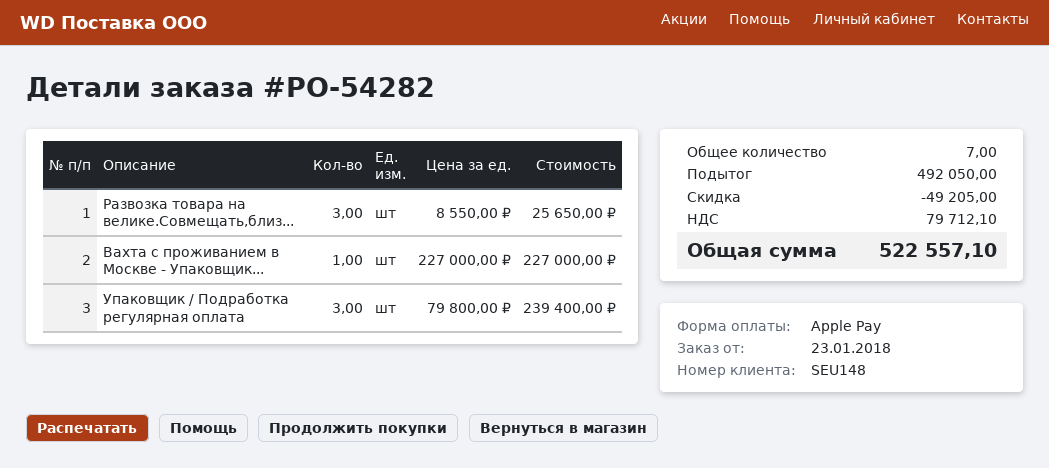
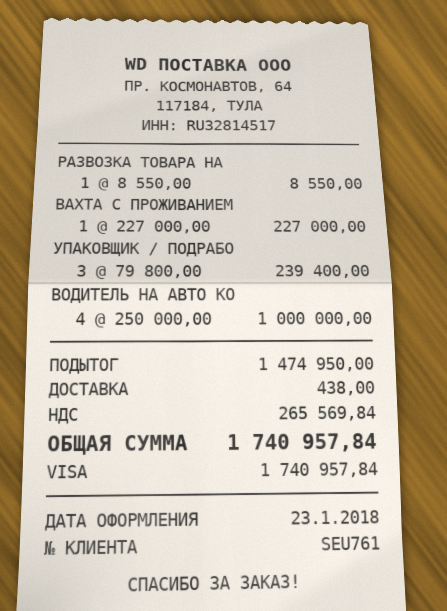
customer number: SEU148 -> SEU761
payment method: Apple Pay -> Visa
Развозка товара на велике.Совмещать,близ...: 3 x 8550.00 = 25650.00 -> 1 x 8550.00 = 8550.00
ВОДИТЕЛЬ НА АВТО КО: none -> 4 x 250000.00 = 1000000.00
subtotal: 492050.00 -> 1474950.00
discount: 49205.00 -> none
shipping: none -> 438.00
tax: 79712.10 -> 265569.84
total: 522557.10 -> 1740957.84

